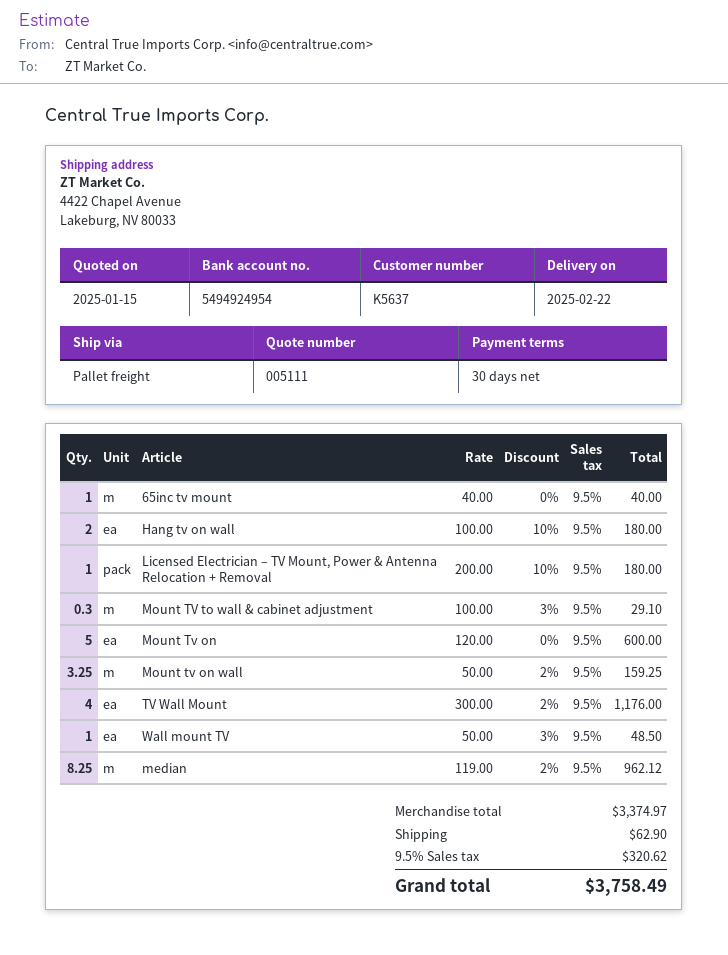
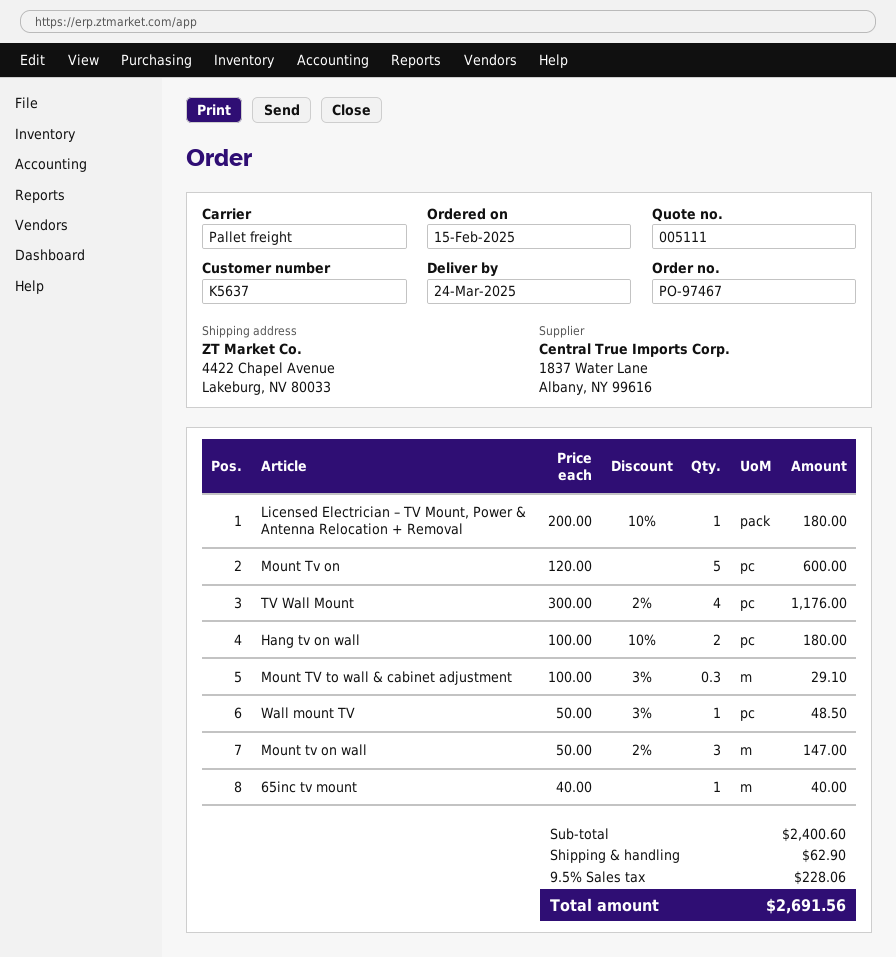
delivery date: 2025-02-22 -> 2025-03-24
Mount tv on wall: 3.25 x 50.00 - 2% = 159.25 -> 3 x 50.00 - 2% = 147.00
median: 8.25 x 119.00 - 2% = 962.12 -> none
subtotal: 3374.97 -> 2400.60
tax: 9.5% = 320.62 -> 9.5% = 228.06
total: 3758.49 -> 2691.56

